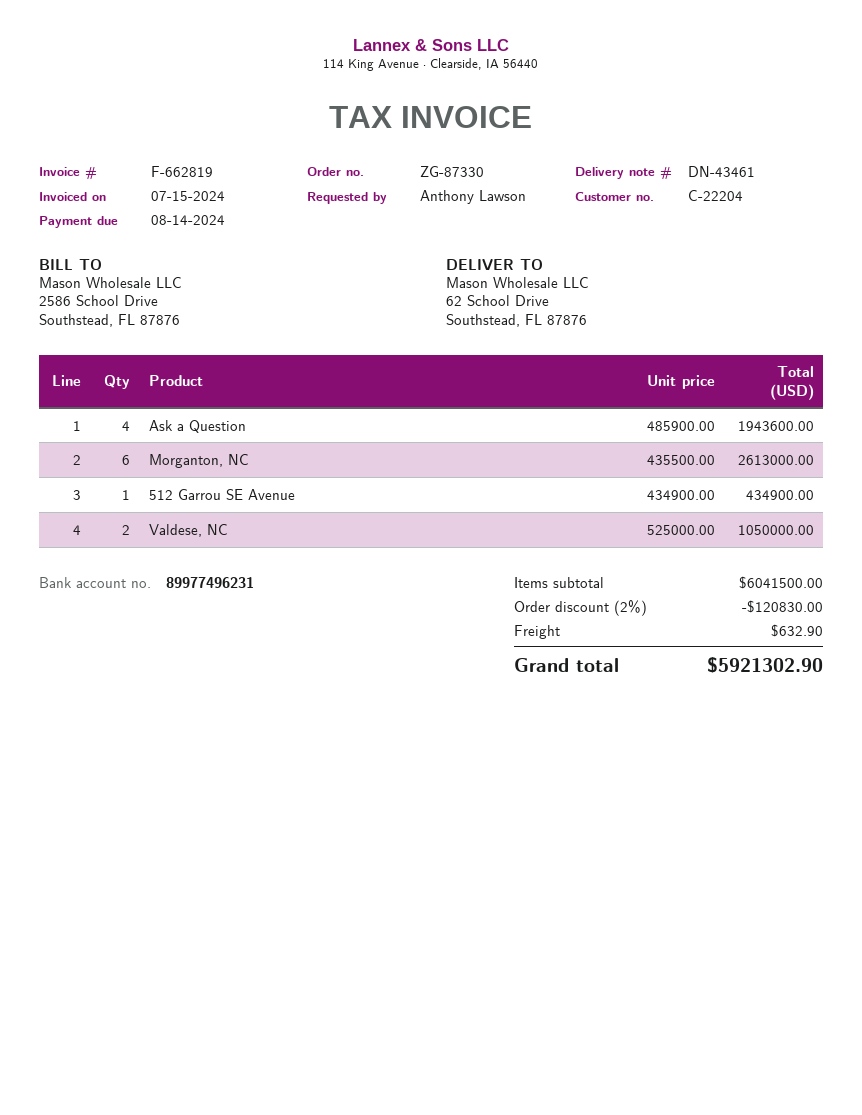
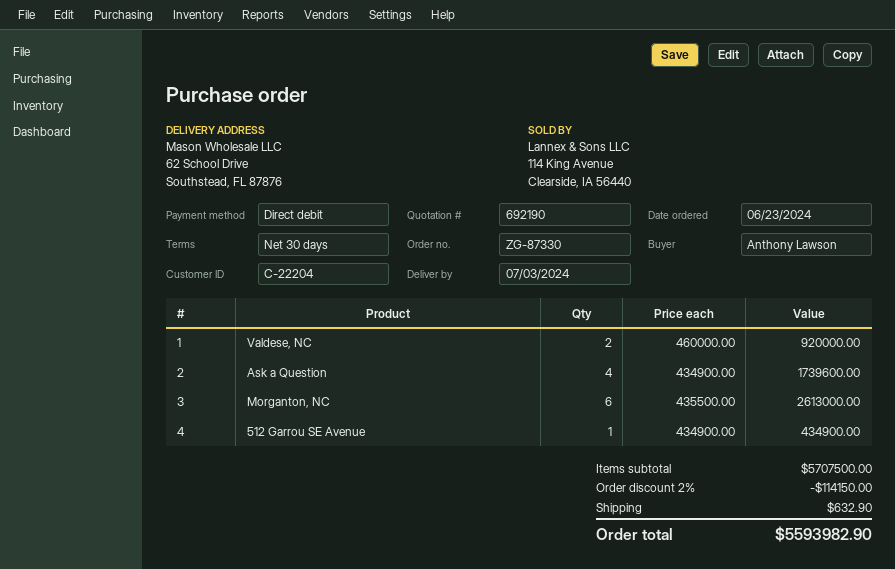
Ask a Question: 4 x 485900.00 = 1943600.00 -> 4 x 434900.00 = 1739600.00
Valdese, NC: 2 x 525000.00 = 1050000.00 -> 2 x 460000.00 = 920000.00
subtotal: 6041500.00 -> 5707500.00
discount: 2% = 120830.00 -> 2% = 114150.00
total: 5921302.90 -> 5593982.90

